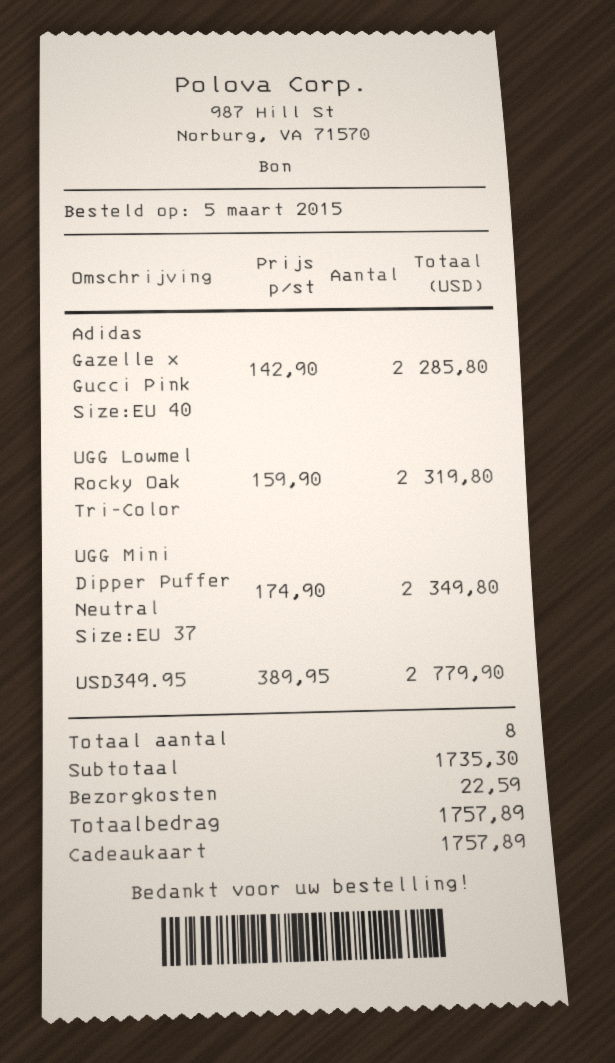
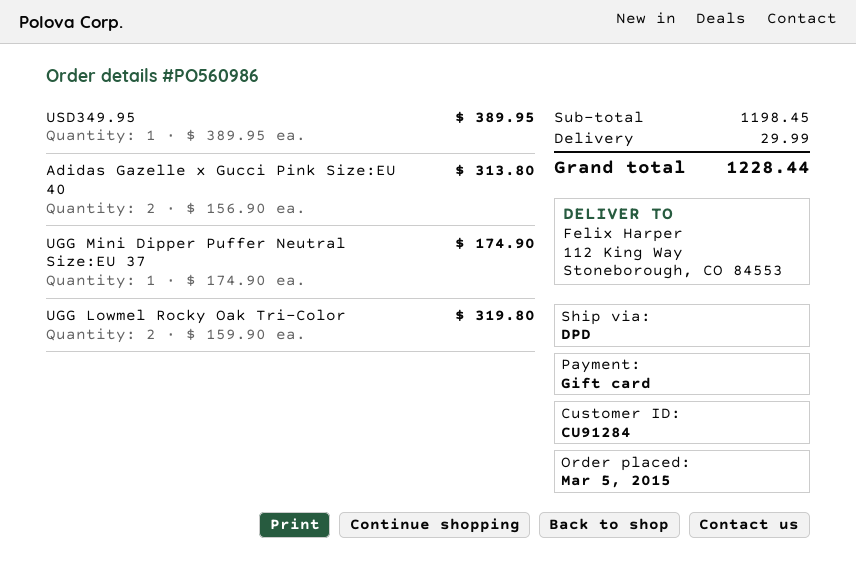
Adidas Gazelle x Gucci Pink Size:EU 40: 2 x 142.90 = 285.80 -> 2 x 156.90 = 313.80
UGG Mini Dipper Puffer Neutral Size:EU 37: 2 x 174.90 = 349.80 -> 1 x 174.90 = 174.90
USD349.95: 2 x 389.95 = 779.90 -> 1 x 389.95 = 389.95
subtotal: 1735.30 -> 1198.45
shipping: 22.59 -> 29.99
total: 1757.89 -> 1228.44

